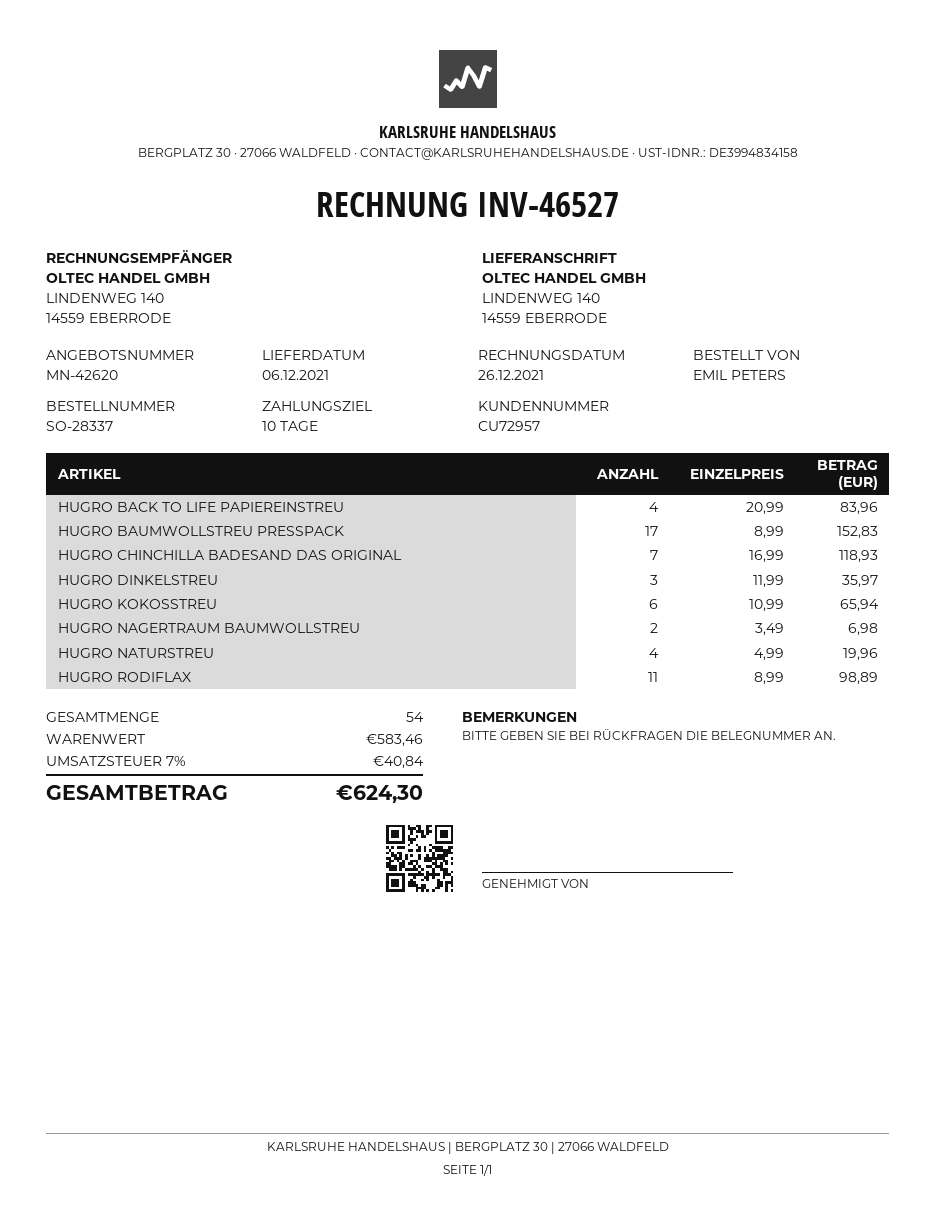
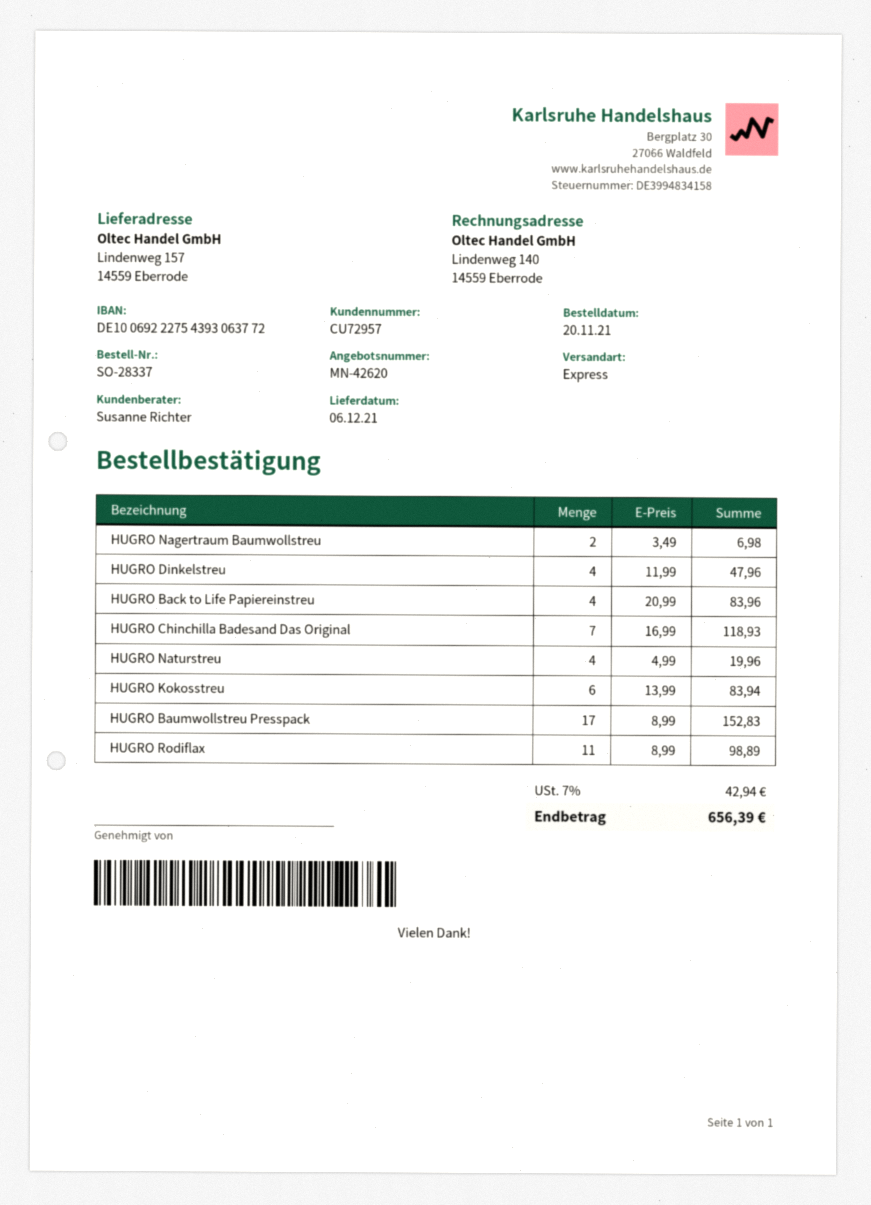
ship to: LINDENWEG 140, 14559 EBERRODE -> Lindenweg 157, 14559 Eberrode
HUGRO DINKELSTREU: 3 x 11.99 = 35.97 -> 4 x 11.99 = 47.96
HUGRO KOKOSSTREU: 6 x 10.99 = 65.94 -> 6 x 13.99 = 83.94
tax: 7% = 40.84 -> 7% = 42.94
total: 624.30 -> 656.39

